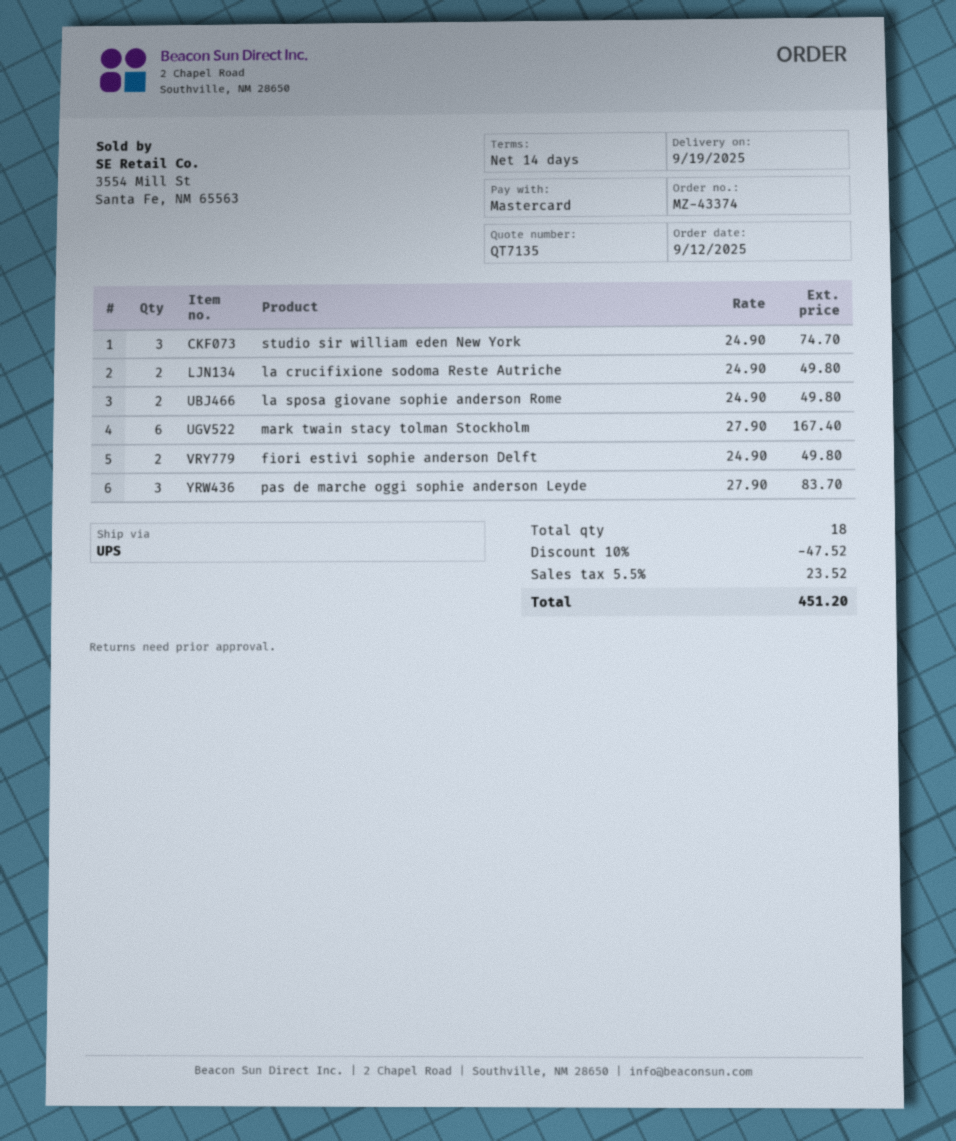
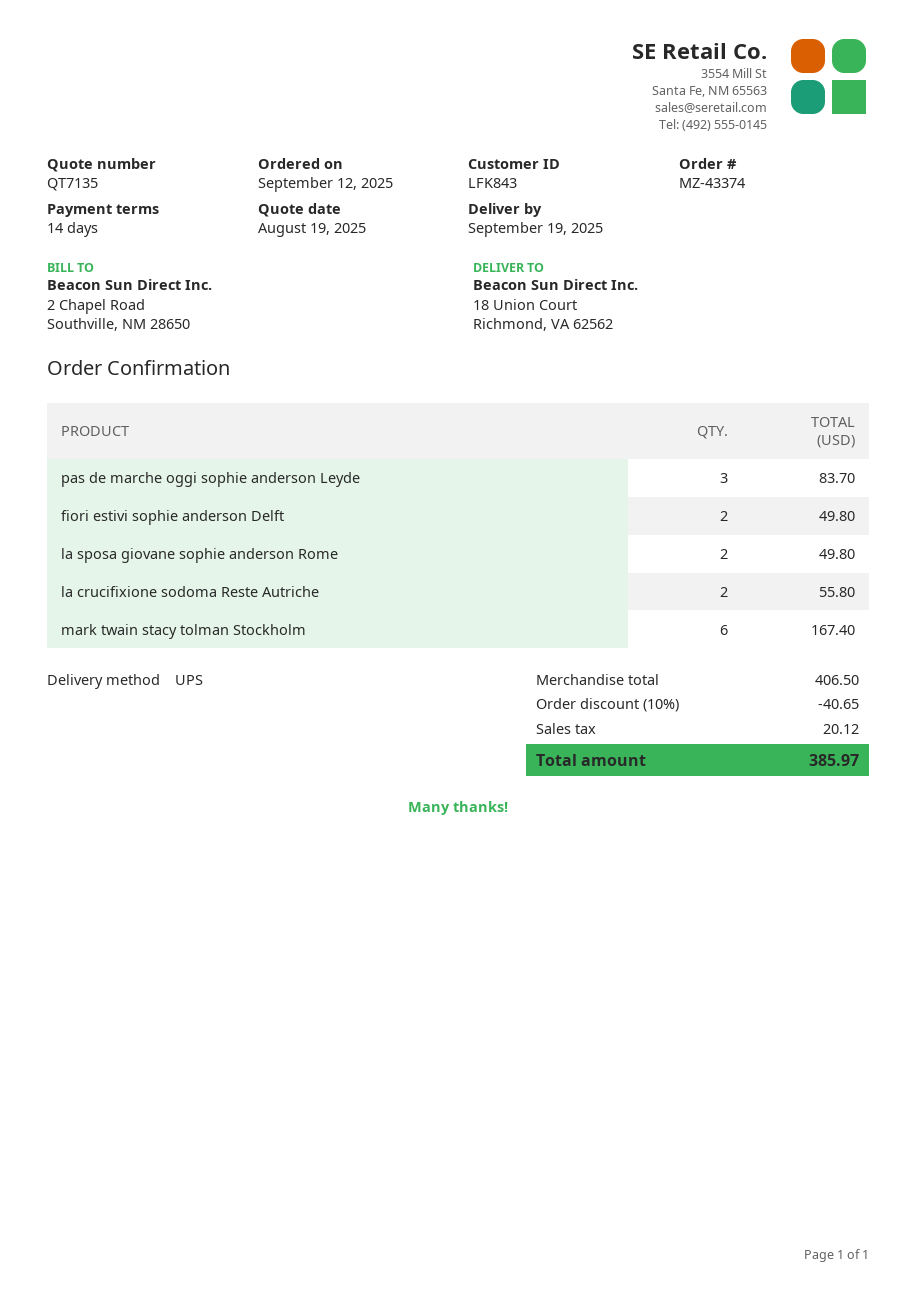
studio sir william eden New York: 3 for 74.70 -> none
la crucifixione sodoma Reste Autriche: 2 for 49.80 -> 2 for 55.80
discount: 10% = 47.52 -> 10% = 40.65
tax: 23.52 -> 20.12
total: 451.20 -> 385.97

